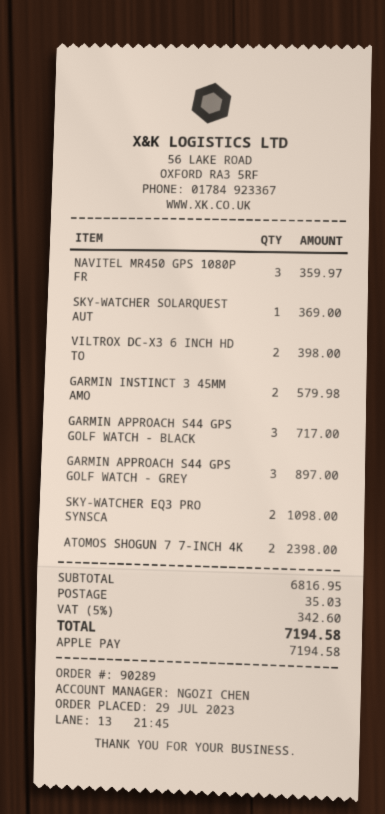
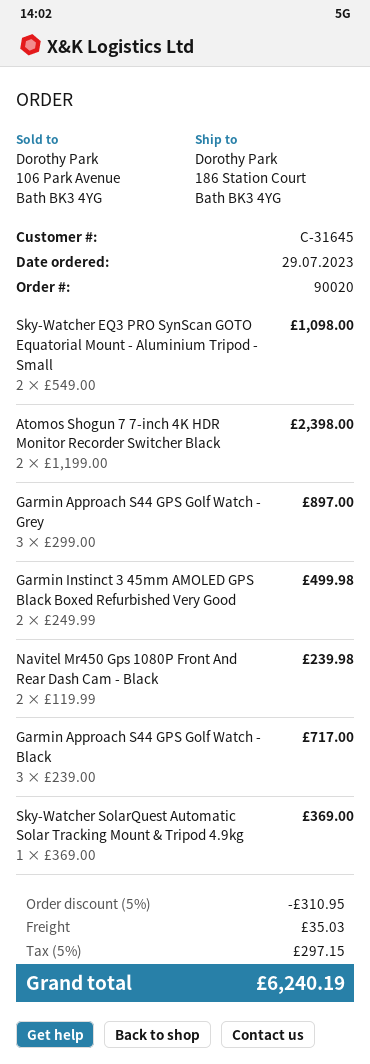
order number: 90289 -> 90020
NAVITEL MR450 GPS 1080P FR: 3 for 359.97 -> 2 for 239.98
VILTROX DC-X3 6 INCH HD TO: 2 for 398.00 -> none
GARMIN INSTINCT 3 45MM AMO: 2 for 579.98 -> 2 for 499.98
discount: none -> 5% = 310.95
tax: 5% = 342.60 -> 5% = 297.15
total: 7194.58 -> 6240.19

